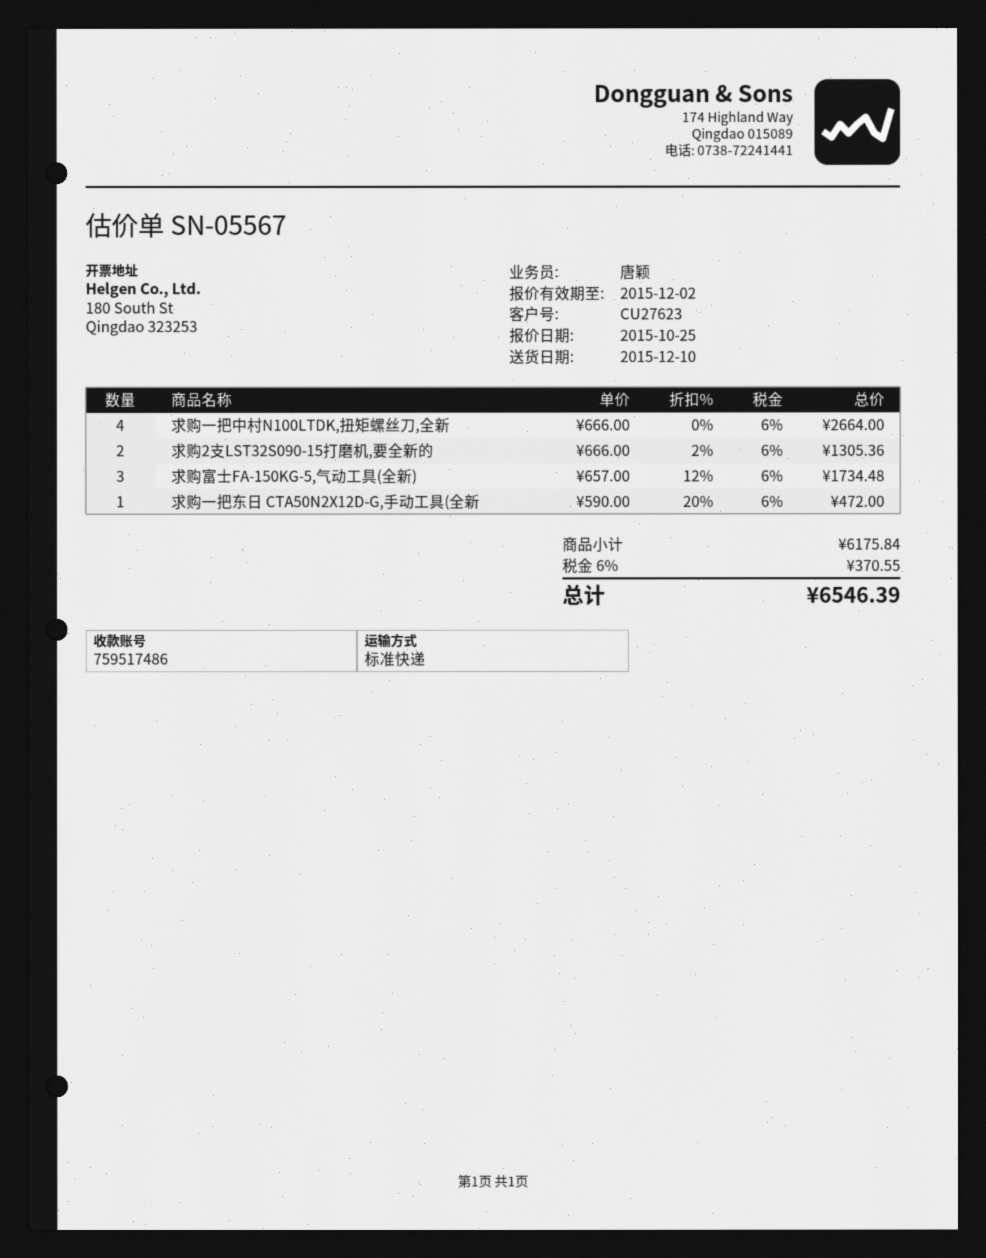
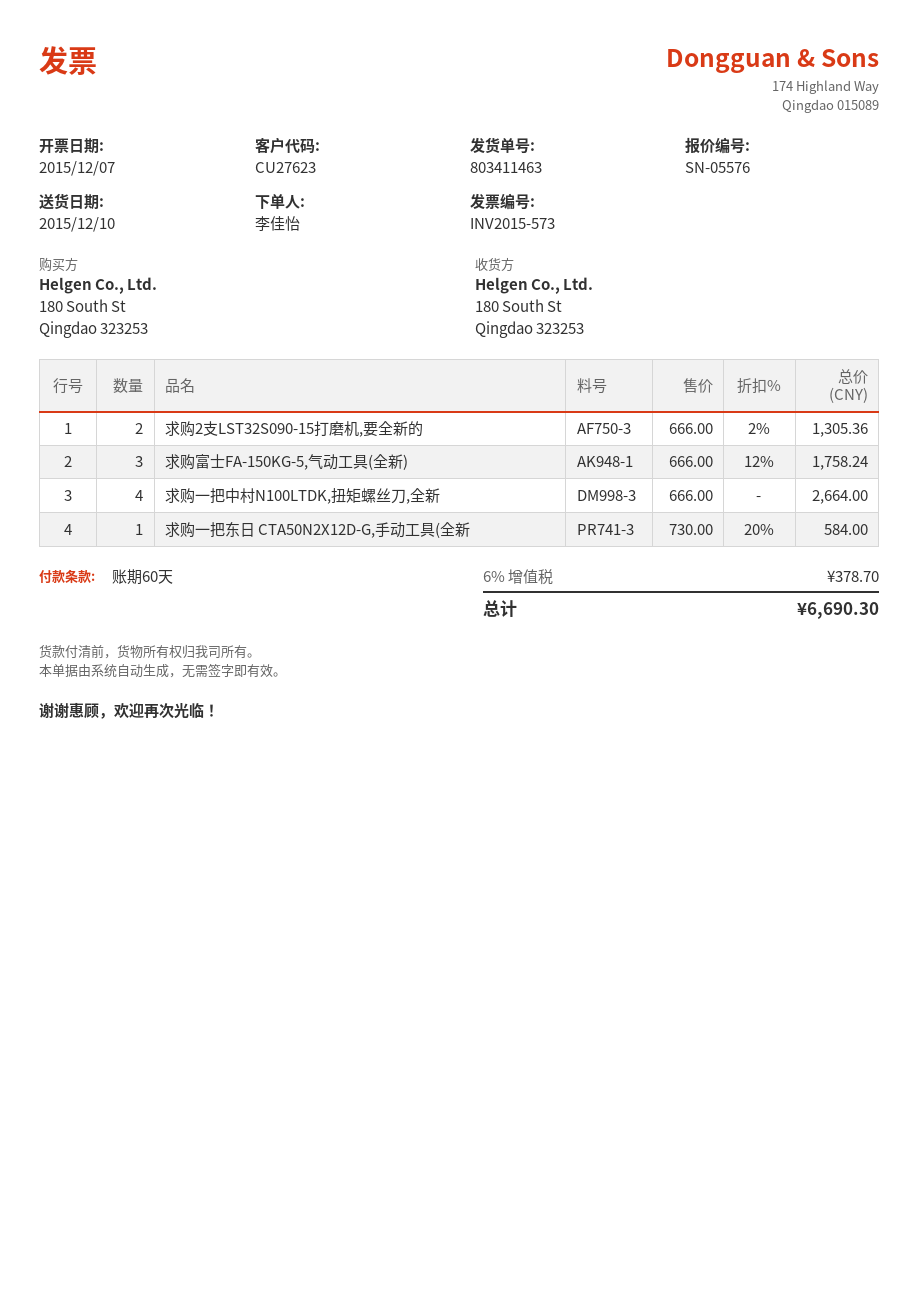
quote number: SN-05567 -> SN-05576
求购富士FA-150KG-5,气动工具(全新): 3 x 657.00 - 12% = 1734.48 -> 3 x 666.00 - 12% = 1758.24
求购一把东日 CTA50N2X12D-G,手动工具(全新: 1 x 590.00 - 20% = 472.00 -> 1 x 730.00 - 20% = 584.00
tax: 6% = 370.55 -> 6% = 378.70
total: 6546.39 -> 6690.30

